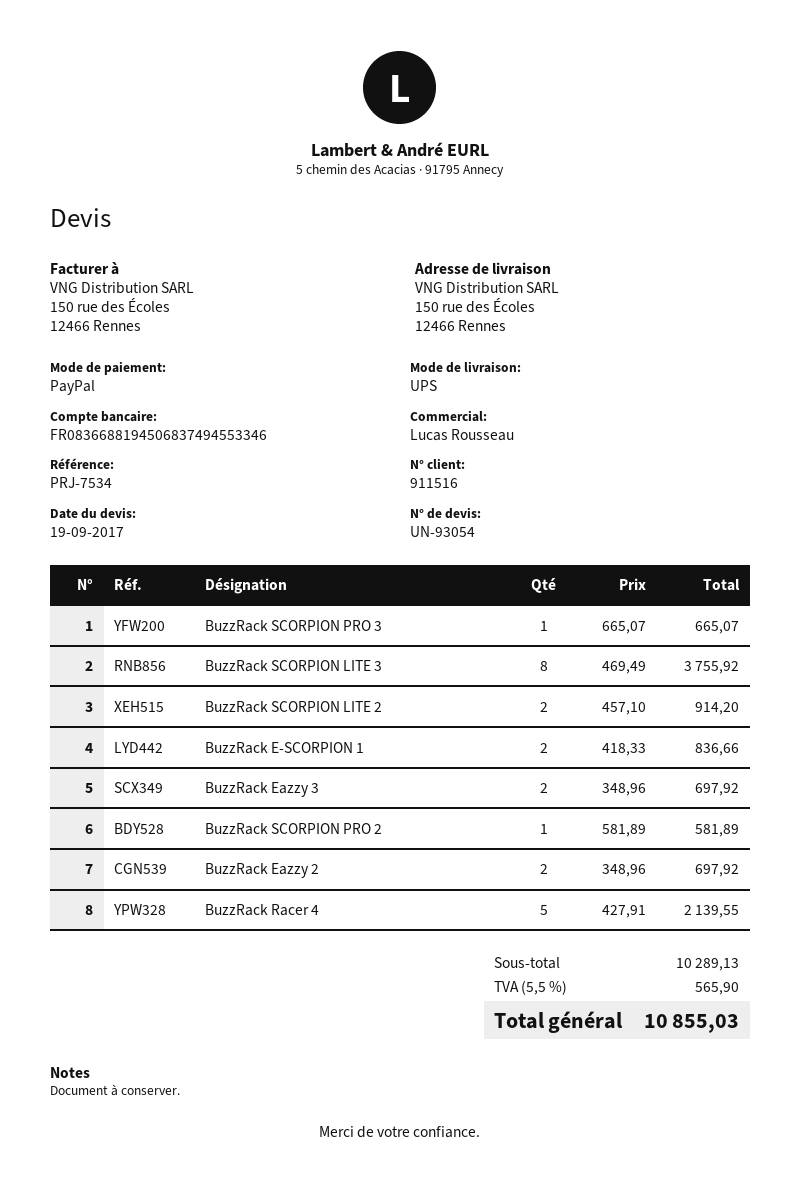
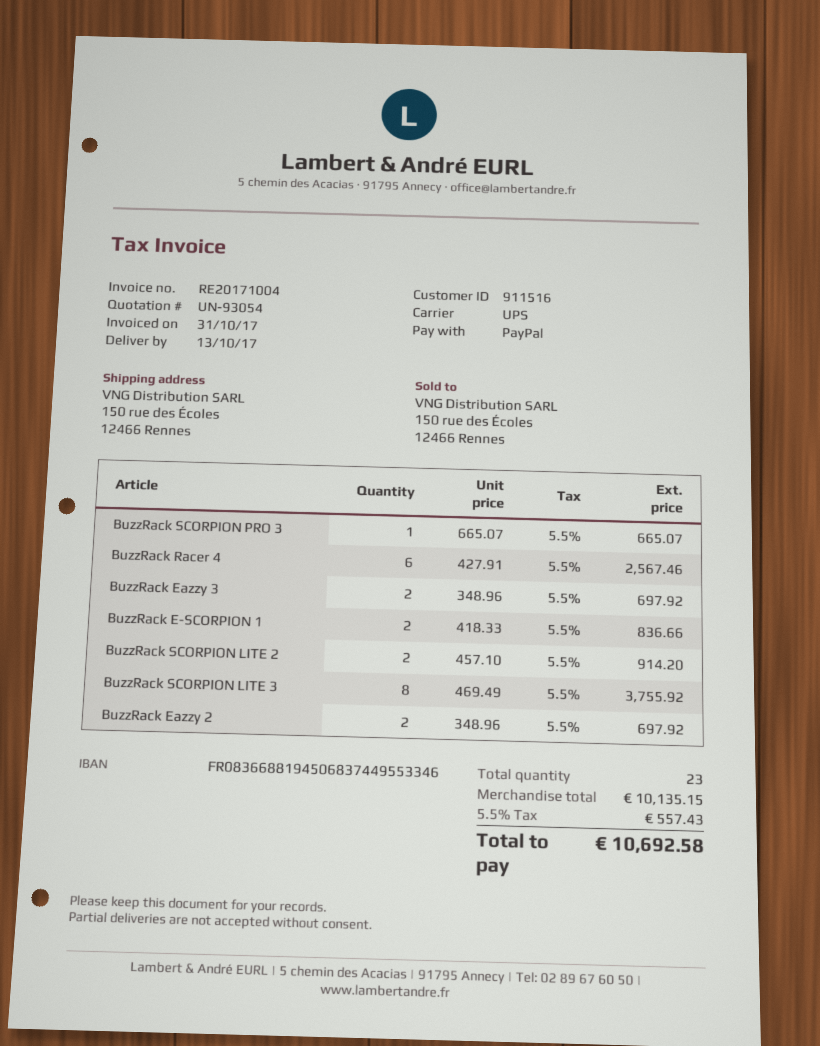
bank account: FR0836688194506837494553346 -> FR0836688194506837449553346
BuzzRack SCORPION PRO 2: 1 x 581.89 = 581.89 -> none
BuzzRack Racer 4: 5 x 427.91 = 2139.55 -> 6 x 427.91 = 2567.46
subtotal: 10289.13 -> 10135.15
tax: 5.5% = 565.90 -> 5.5% = 557.43
total: 10855.03 -> 10692.58

